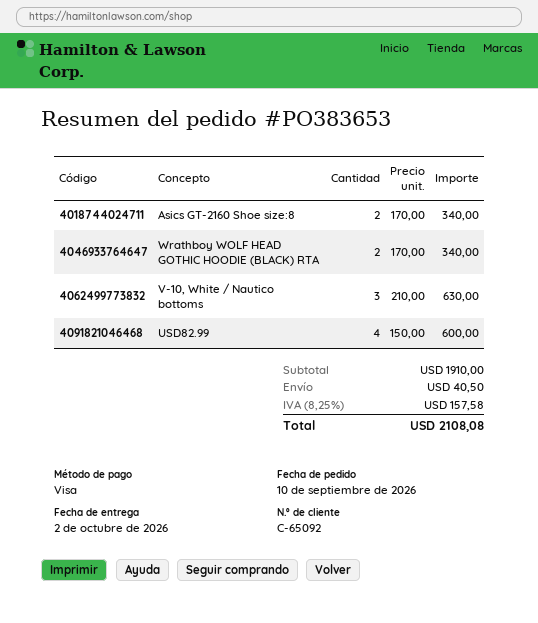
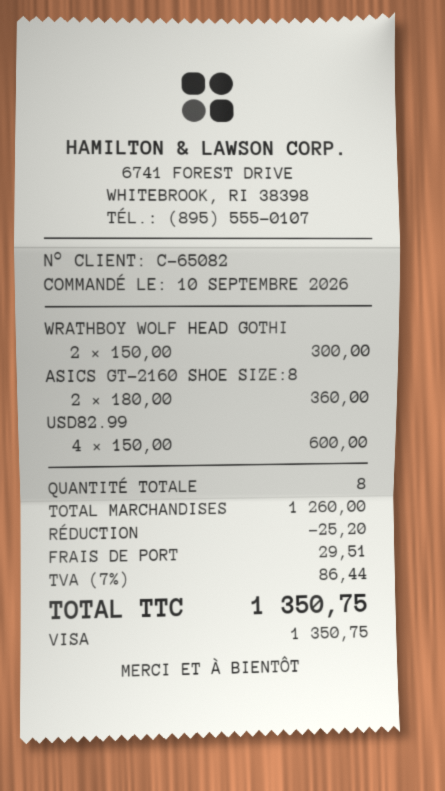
customer number: C-65092 -> C-65082
Asics GT-2160 Shoe size:8: 2 x 170.00 = 340.00 -> 2 x 180.00 = 360.00
Wrathboy WOLF HEAD GOTHIC HOODIE (BLACK) RTA: 2 x 170.00 = 340.00 -> 2 x 150.00 = 300.00
V-10, White / Nautico bottoms: 3 x 210.00 = 630.00 -> none
subtotal: 1910.00 -> 1260.00
discount: none -> 25.20
shipping: 40.50 -> 29.51
tax: 8.25% = 157.58 -> 7% = 86.44
total: 2108.08 -> 1350.75

